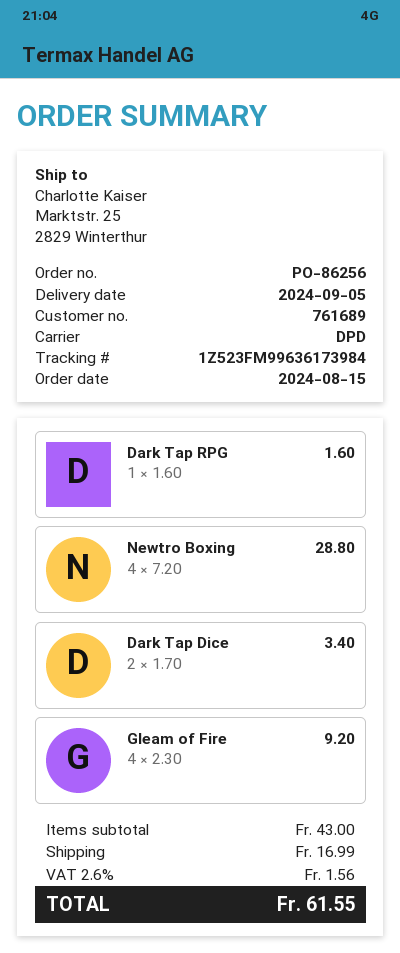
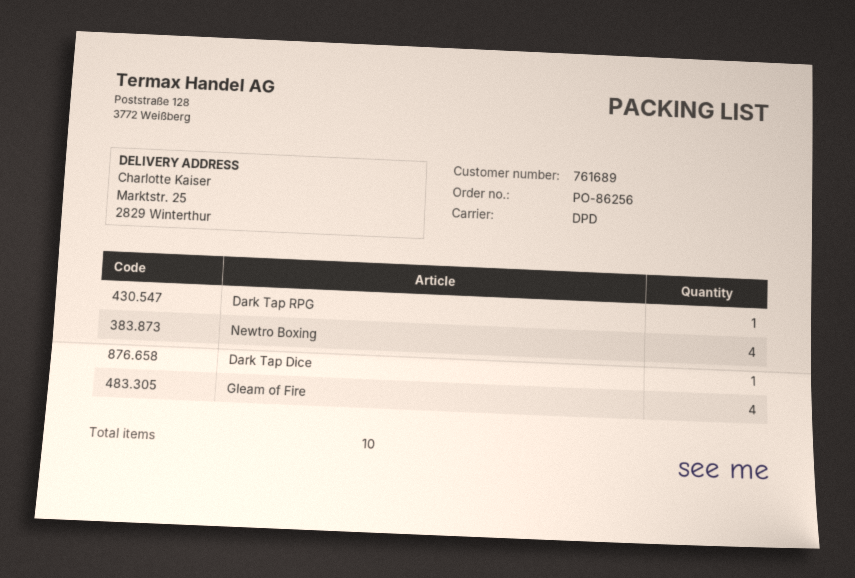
Dark Tap Dice: 2 -> 1

